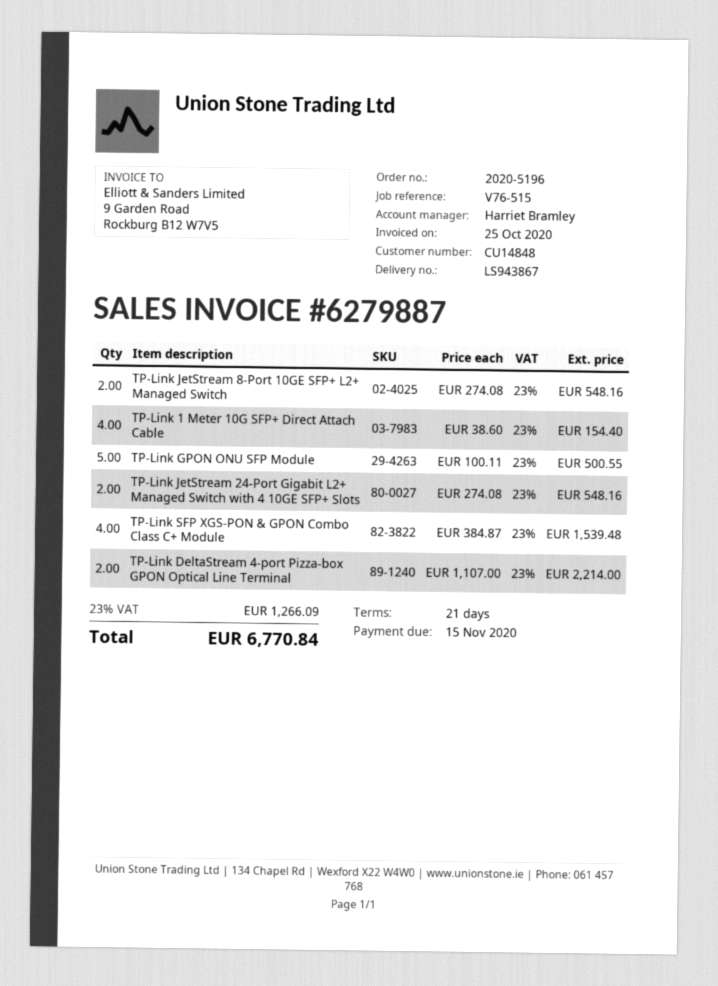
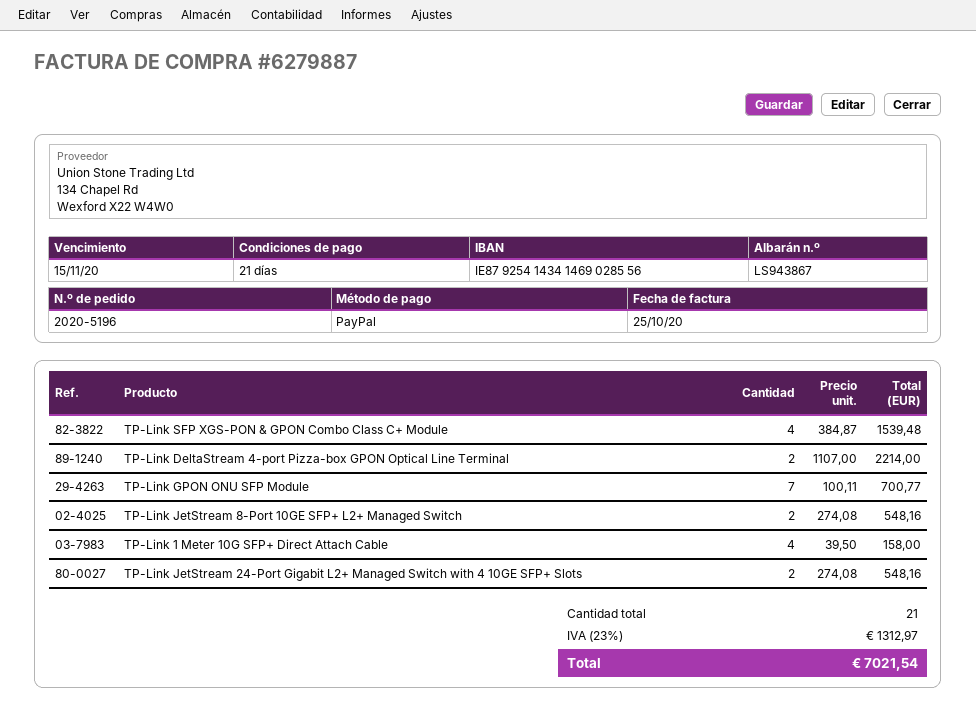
TP-Link 1 Meter 10G SFP+ Direct Attach Cable: 4 x 38.60 = 154.40 -> 4 x 39.50 = 158.00
TP-Link GPON ONU SFP Module: 5 x 100.11 = 500.55 -> 7 x 100.11 = 700.77
tax: 23% = 1266.09 -> 23% = 1312.97
total: 6770.84 -> 7021.54

